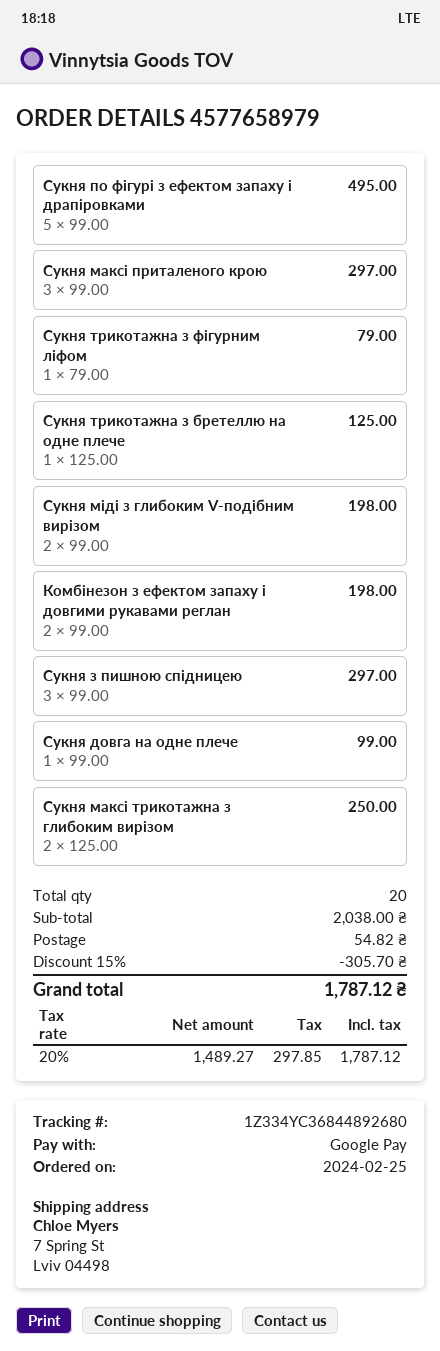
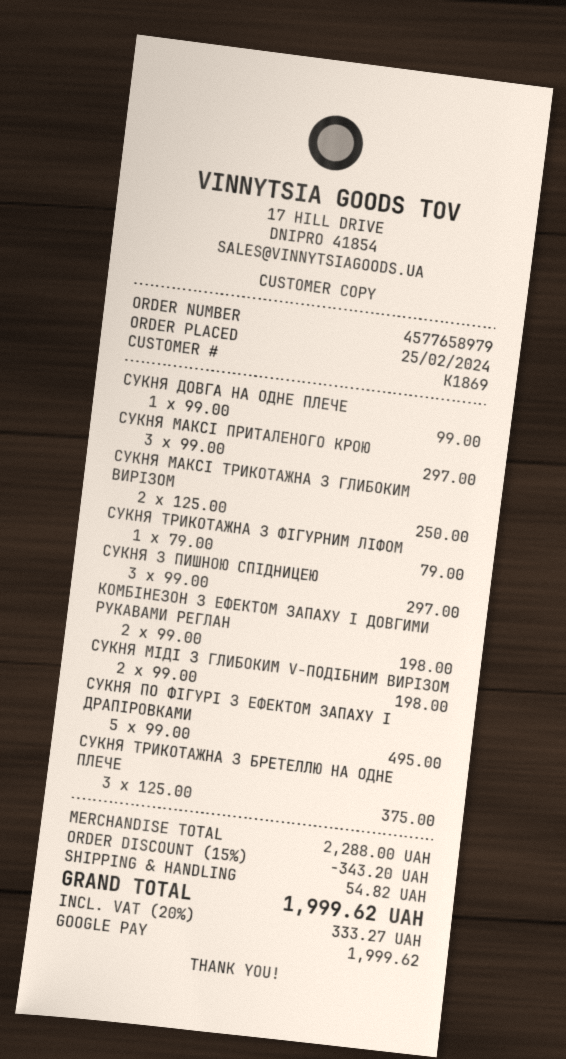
Сукня трикотажна з бретеллю на одне плече: 1 x 125.00 = 125.00 -> 3 x 125.00 = 375.00
subtotal: 2038.00 -> 2288.00
discount: 15% = 305.70 -> 15% = 343.20
tax: 20% = 297.85 -> 20% = 333.27
total: 1787.12 -> 1999.62

